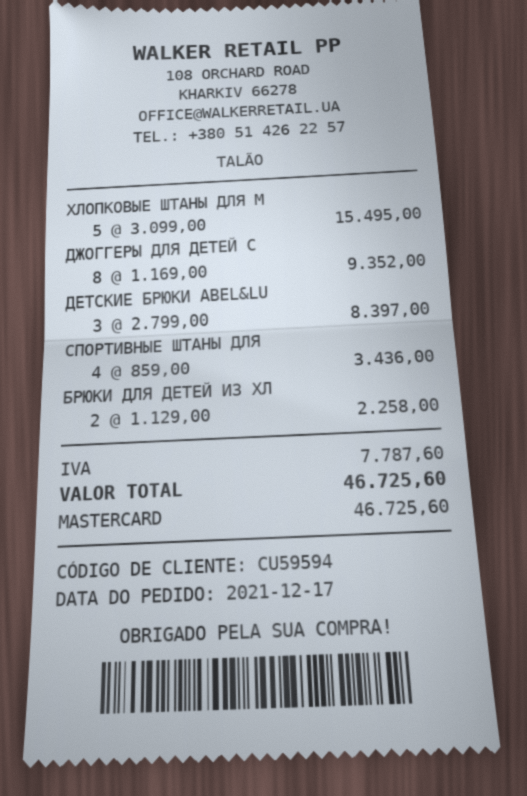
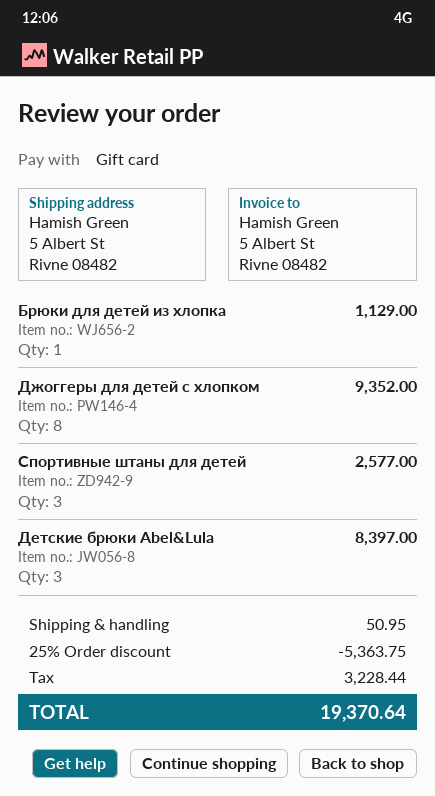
payment method: Mastercard -> gift card
ХЛОПКОВЫЕ ШТАНЫ ДЛЯ М: 5 for 15495.00 -> none
СПОРТИВНЫЕ ШТАНЫ ДЛЯ: 4 for 3436.00 -> 3 for 2577.00
БРЮКИ ДЛЯ ДЕТЕЙ ИЗ ХЛ: 2 for 2258.00 -> 1 for 1129.00
discount: none -> 25% = 5363.75
shipping: none -> 50.95
tax: 7787.60 -> 3228.44
total: 46725.60 -> 19370.64

